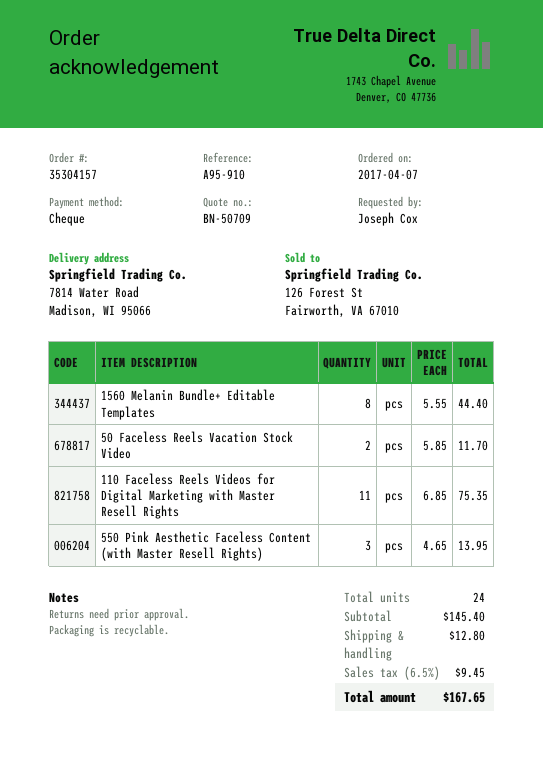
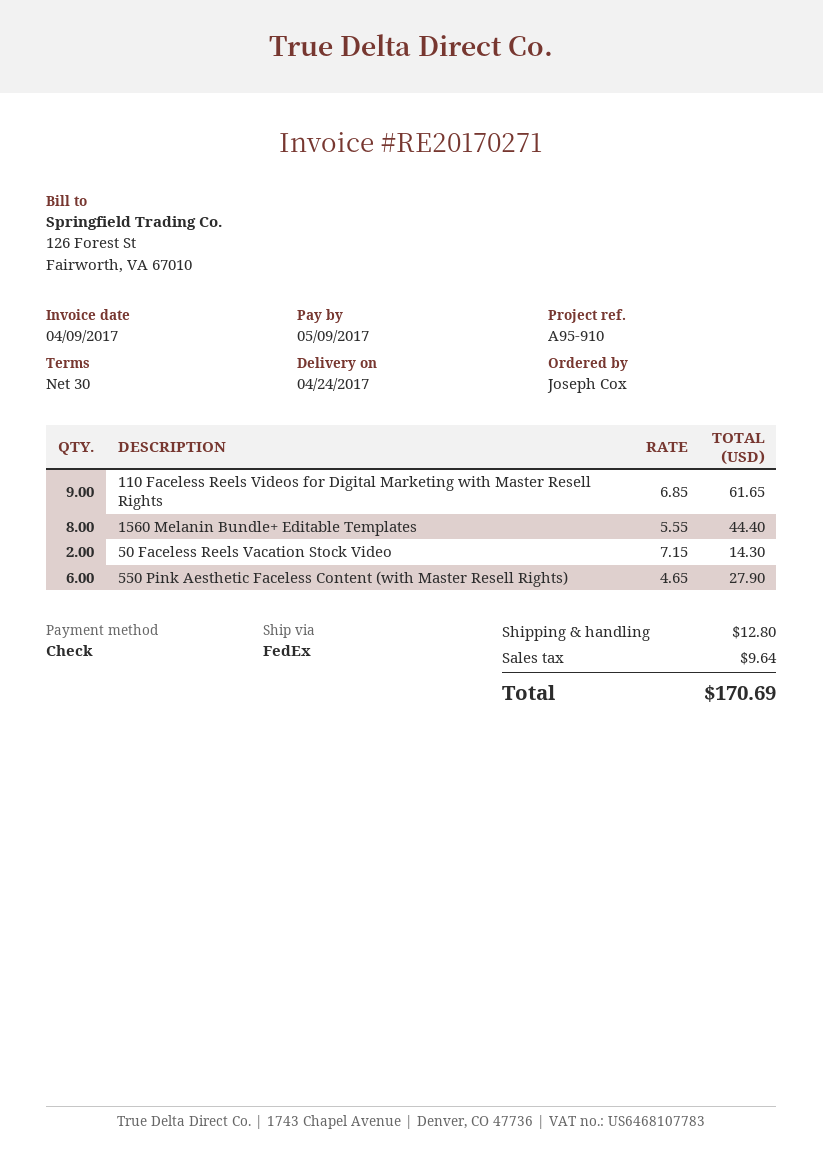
50 Faceless Reels Vacation Stock Video: 2 x 5.85 = 11.70 -> 2 x 7.15 = 14.30
110 Faceless Reels Videos for Digital Marketing with Master Resell Rights: 11 x 6.85 = 75.35 -> 9 x 6.85 = 61.65
550 Pink Aesthetic Faceless Content (with Master Resell Rights): 3 x 4.65 = 13.95 -> 6 x 4.65 = 27.90
tax: 9.45 -> 9.64
total: 167.65 -> 170.69

